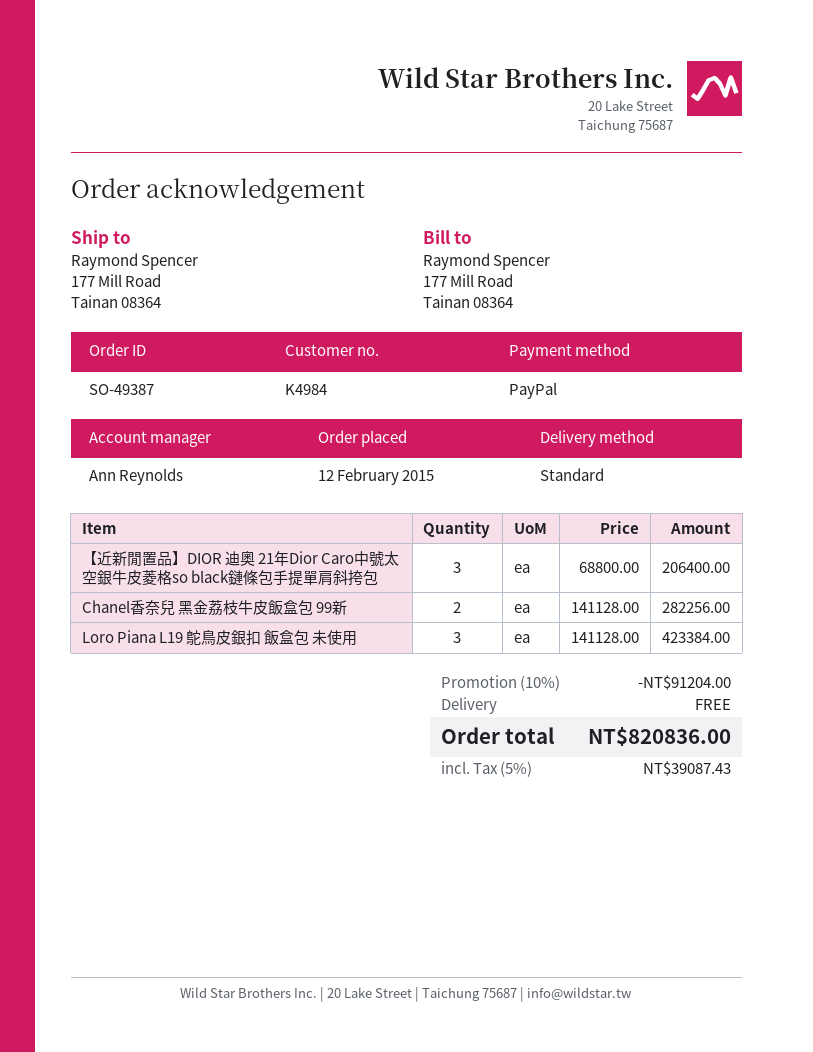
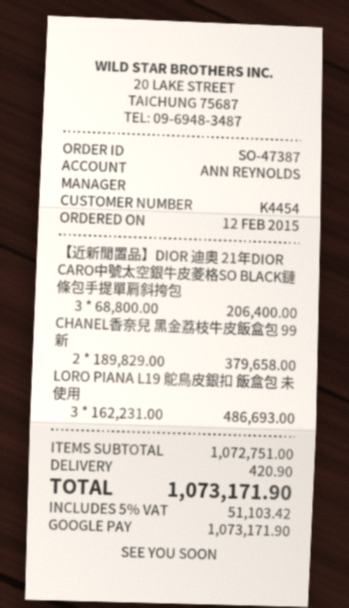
order number: SO-49387 -> SO-47387
customer number: K4984 -> K4454
payment method: PayPal -> Google Pay
Chanel香奈兒 黑金荔枝牛皮飯盒包 99新: 2 x 141128.00 = 282256.00 -> 2 x 189829.00 = 379658.00
Loro Piana L19 鴕鳥皮銀扣 飯盒包 未使用: 3 x 141128.00 = 423384.00 -> 3 x 162231.00 = 486693.00
discount: 10% = 91204.00 -> none
shipping: 0.00 -> 420.90
tax: 5% = 39087.43 -> 5% = 51103.42
total: 820836.00 -> 1073171.90

